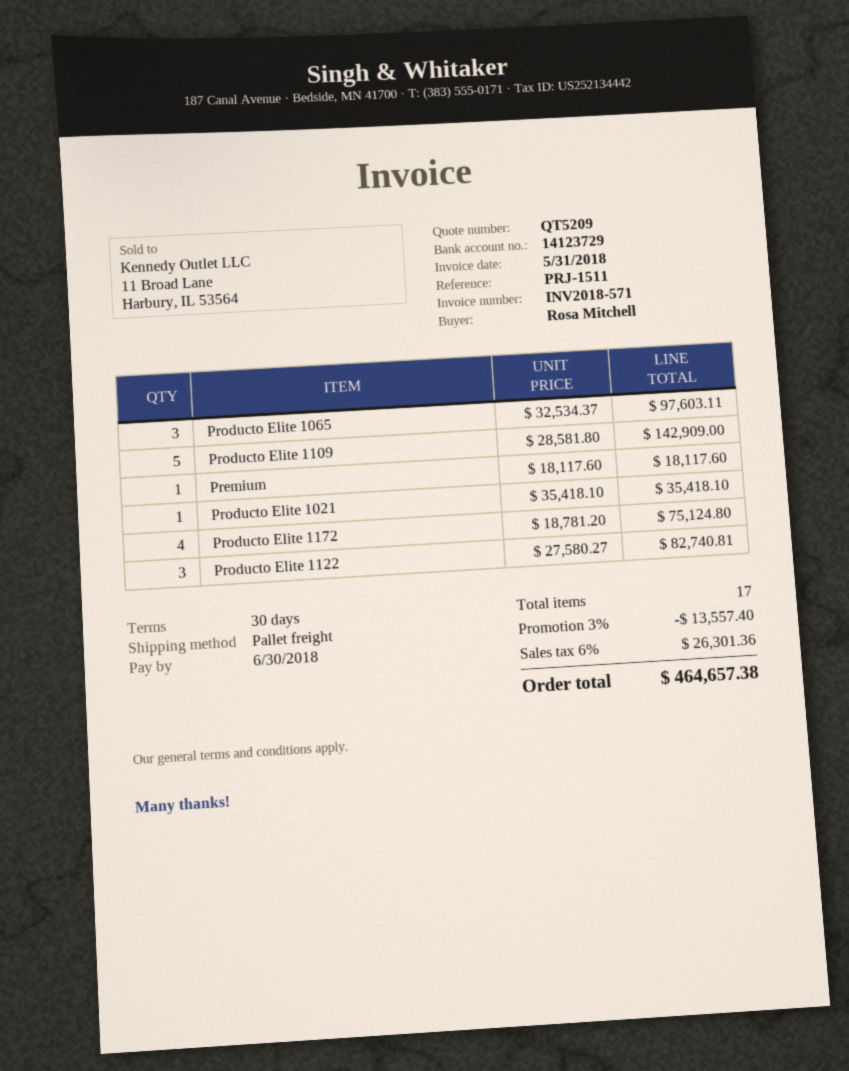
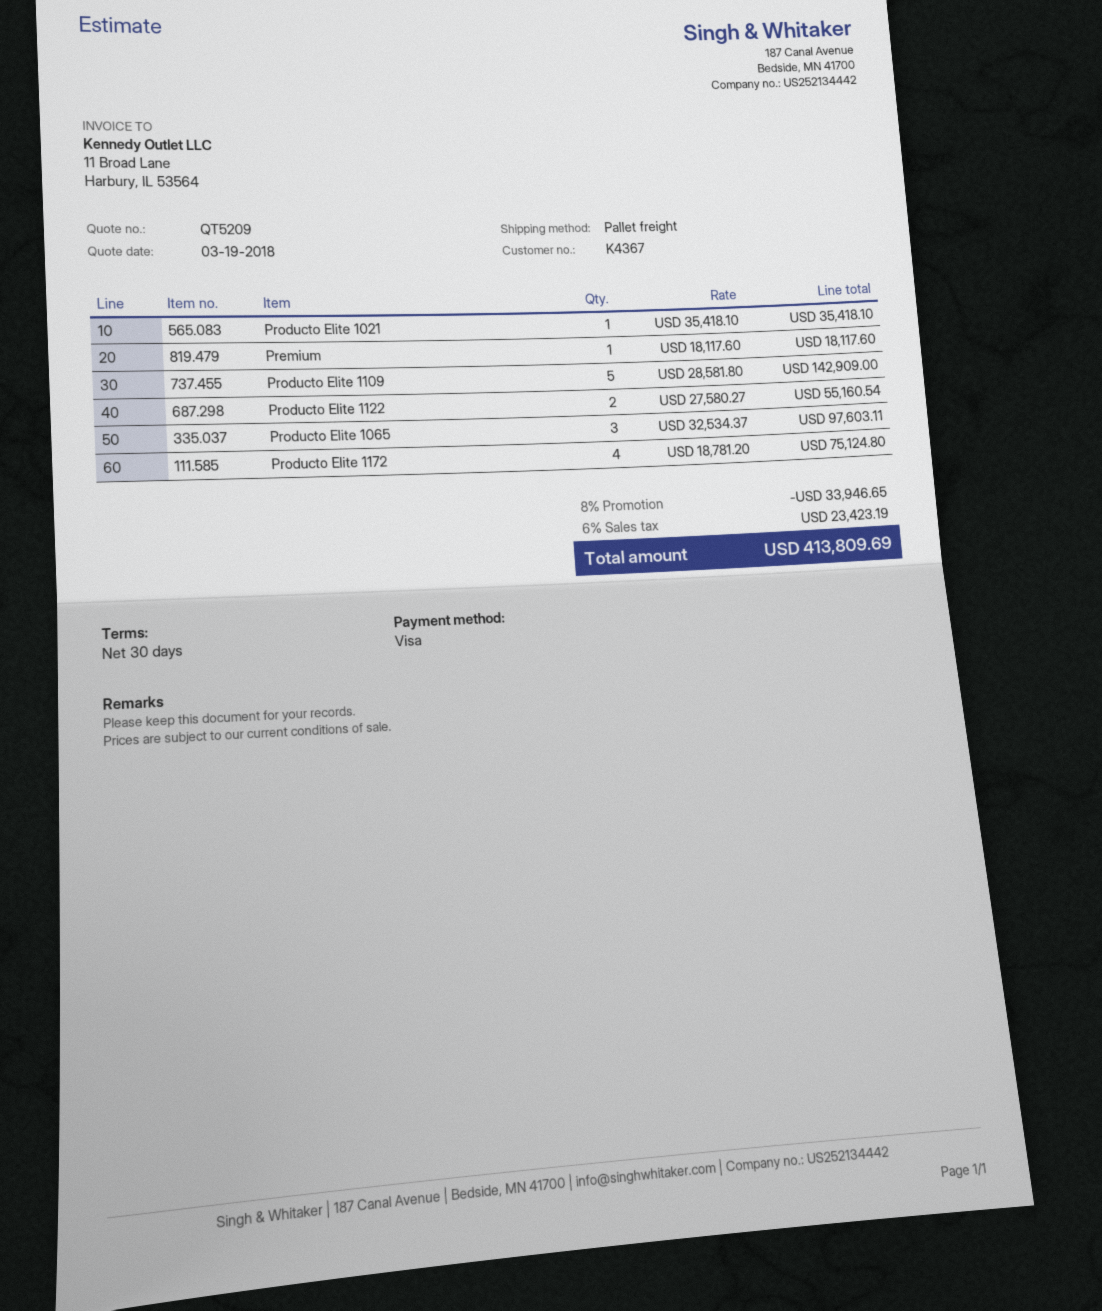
Producto Elite 1122: 3 x 27580.27 = 82740.81 -> 2 x 27580.27 = 55160.54
discount: 3% = 13557.40 -> 8% = 33946.65
tax: 6% = 26301.36 -> 6% = 23423.19
total: 464657.38 -> 413809.69

